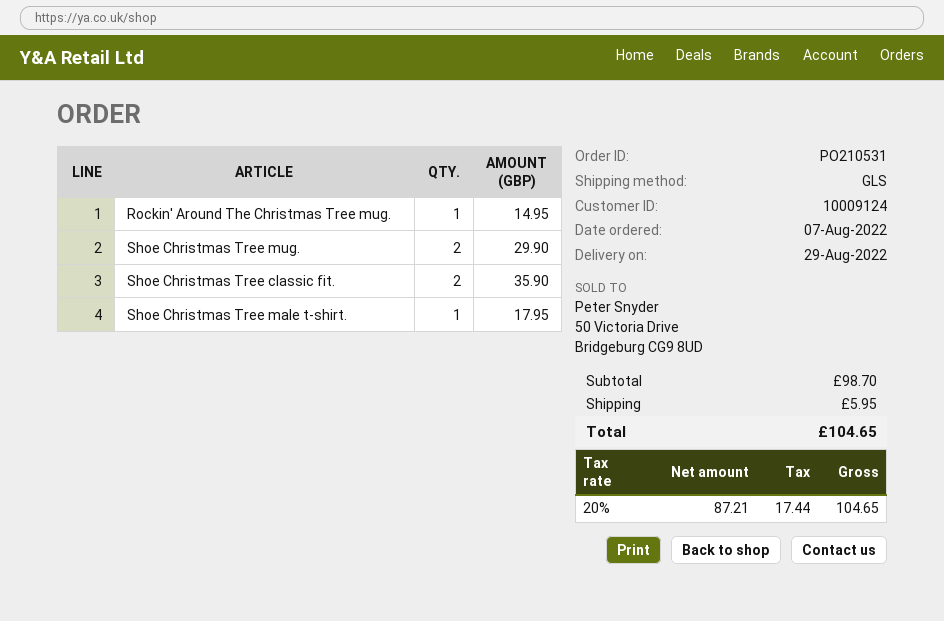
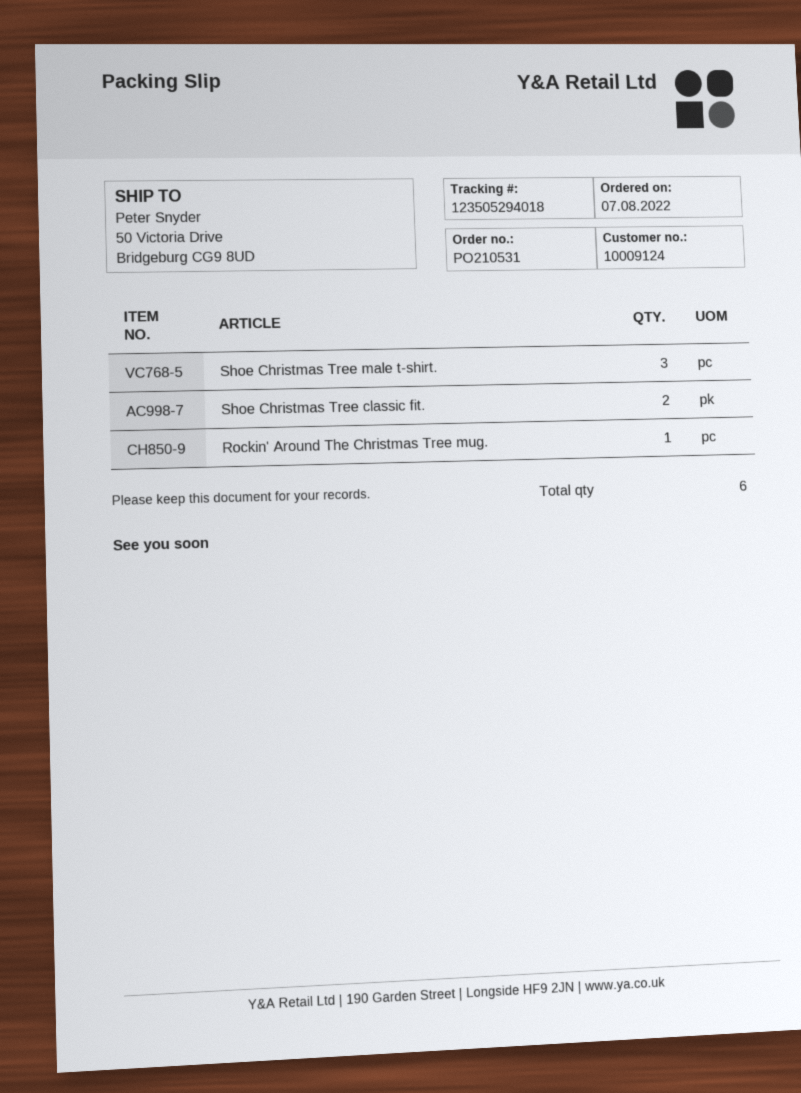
Shoe Christmas Tree mug.: 2 -> none
Shoe Christmas Tree male t-shirt.: 1 -> 3

